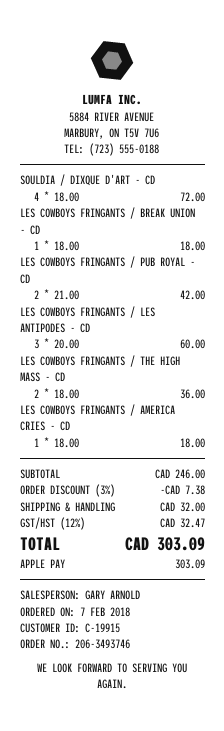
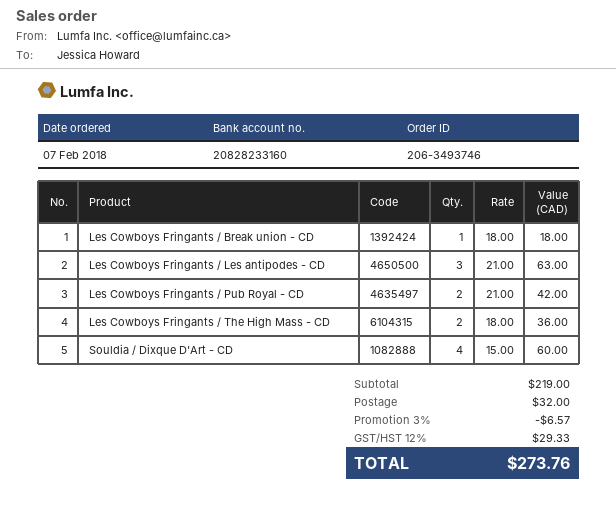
SOULDIA / DIXQUE D'ART - CD: 4 x 18.00 = 72.00 -> 4 x 15.00 = 60.00
LES COWBOYS FRINGANTS / LES ANTIPODES - CD: 3 x 20.00 = 60.00 -> 3 x 21.00 = 63.00
LES COWBOYS FRINGANTS / AMERICA CRIES - CD: 1 x 18.00 = 18.00 -> none
subtotal: 246.00 -> 219.00
discount: 3% = 7.38 -> 3% = 6.57
tax: 12% = 32.47 -> 12% = 29.33
total: 303.09 -> 273.76

